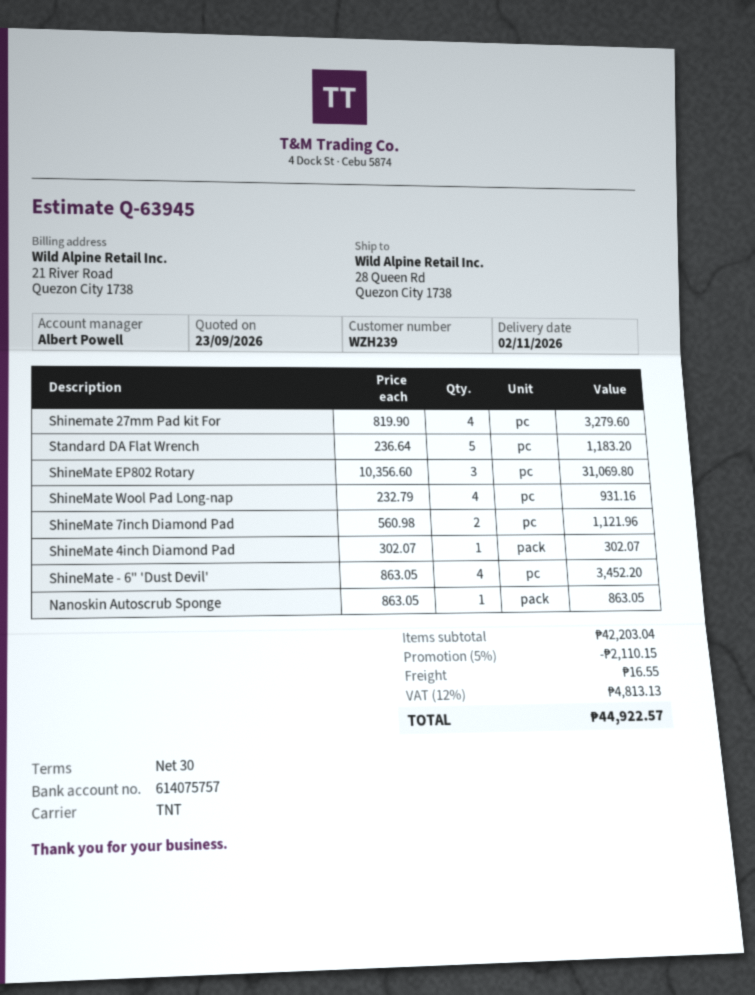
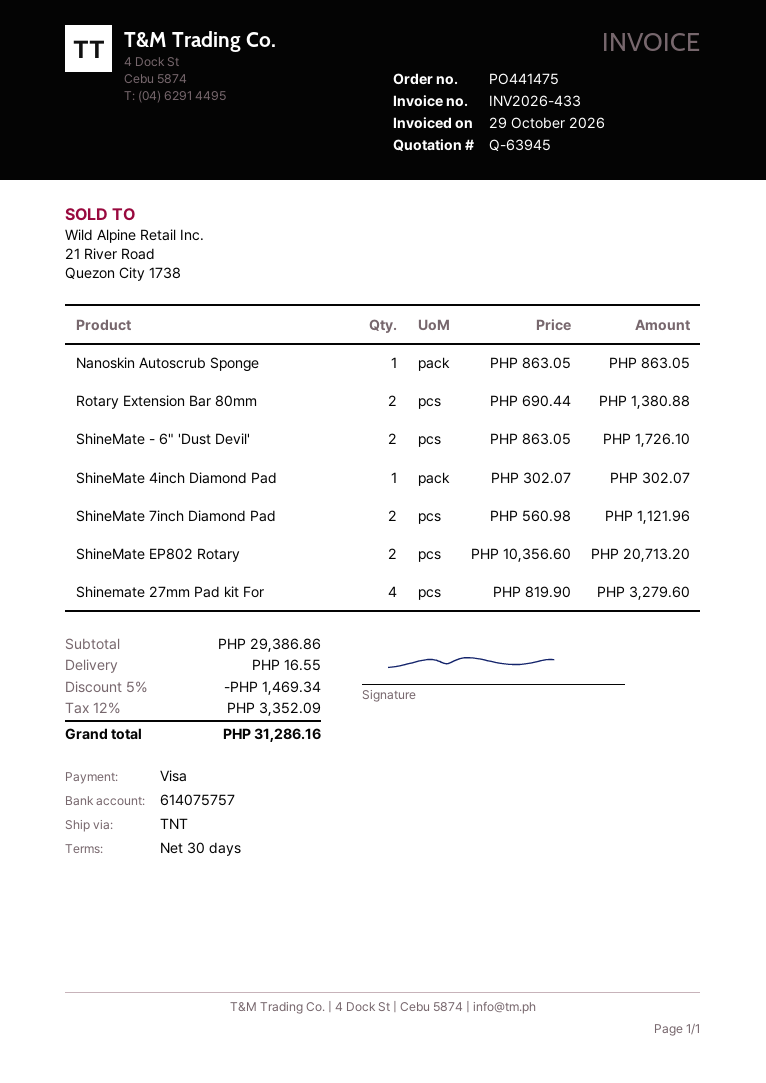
Standard DA Flat Wrench: 5 x 236.64 = 1183.20 -> none
ShineMate EP802 Rotary: 3 x 10356.60 = 31069.80 -> 2 x 10356.60 = 20713.20
ShineMate Wool Pad Long-nap: 4 x 232.79 = 931.16 -> none
ShineMate - 6" 'Dust Devil': 4 x 863.05 = 3452.20 -> 2 x 863.05 = 1726.10
Rotary Extension Bar 80mm: none -> 2 x 690.44 = 1380.88
subtotal: 42203.04 -> 29386.86
discount: 5% = 2110.15 -> 5% = 1469.34
tax: 12% = 4813.13 -> 12% = 3352.09
total: 44922.57 -> 31286.16

